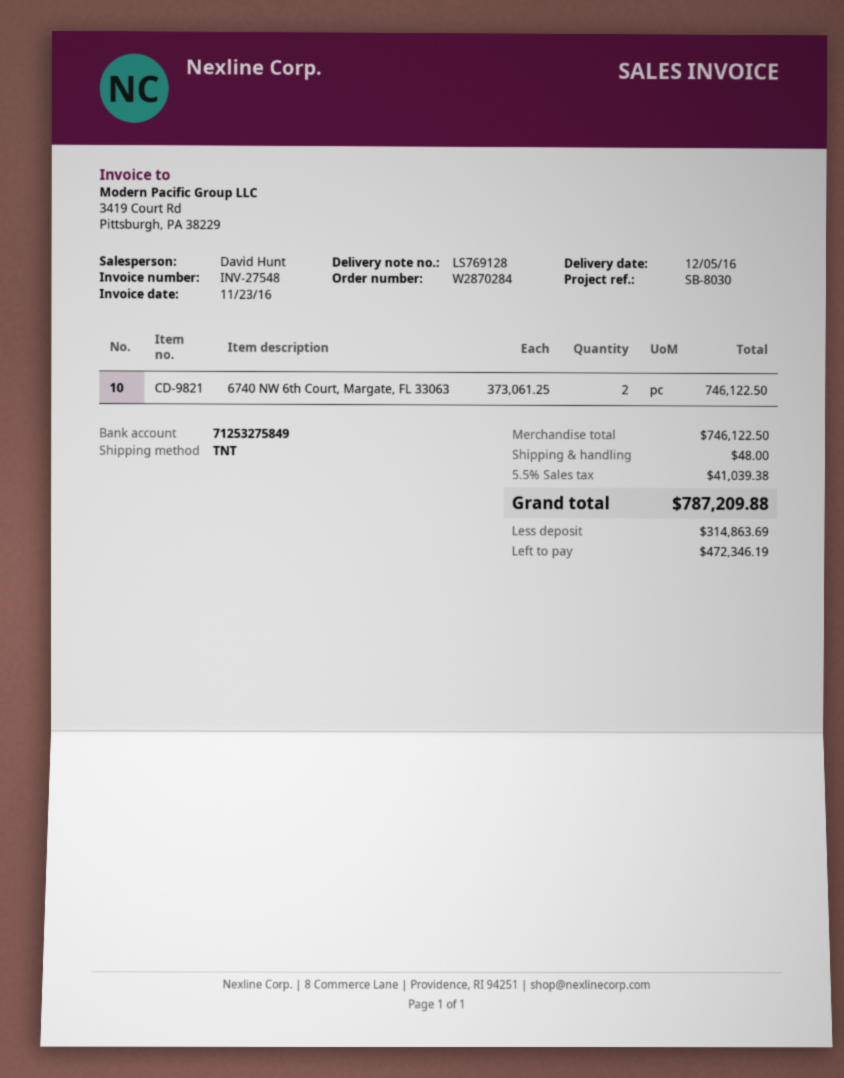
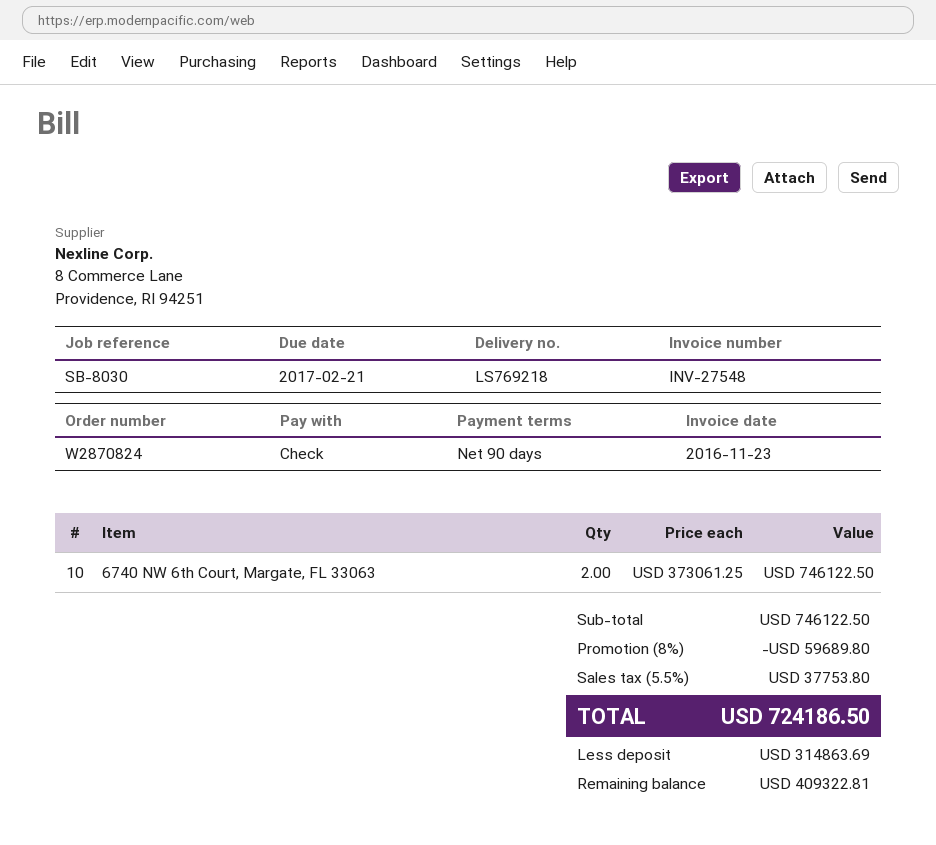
order number: W2870284 -> W2870824
delivery note number: LS769128 -> LS769218
discount: none -> 8% = 59689.80
shipping: 48.00 -> none
tax: 5.5% = 41039.38 -> 5.5% = 37753.80
total: 787209.88 -> 724186.50
balance: 472346.19 -> 409322.81

